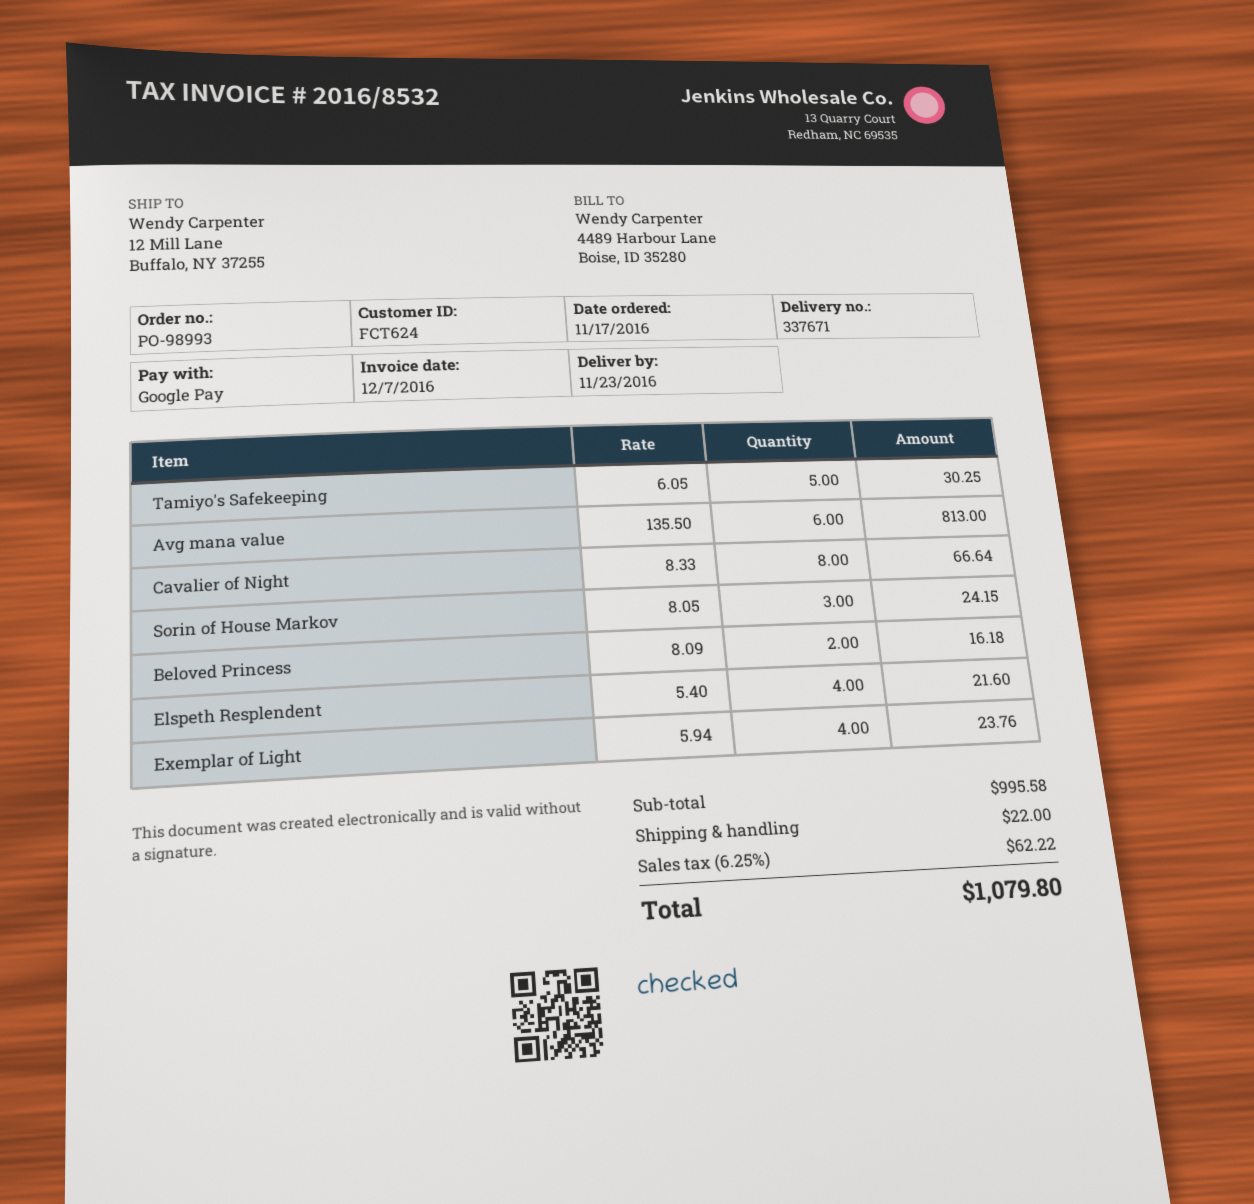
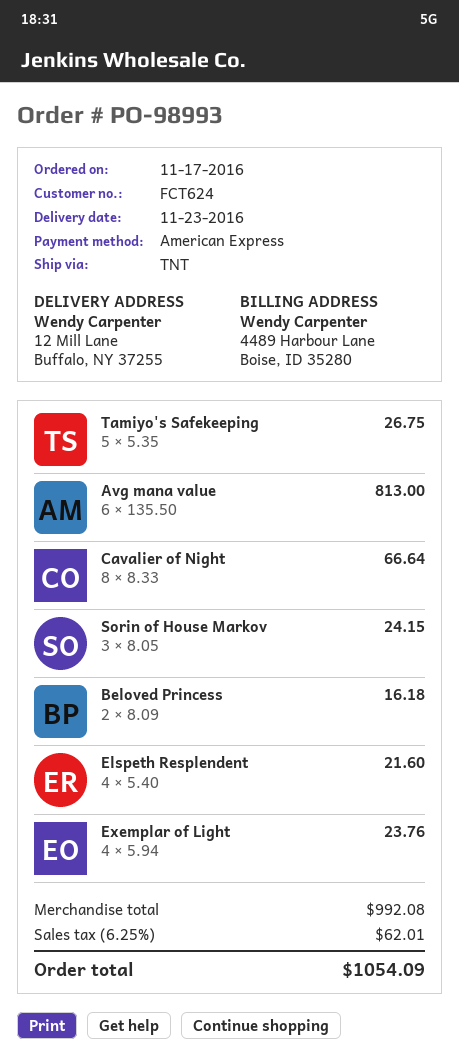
payment method: Google Pay -> American Express
Tamiyo's Safekeeping: 5 x 6.05 = 30.25 -> 5 x 5.35 = 26.75
subtotal: 995.58 -> 992.08
shipping: 22.00 -> none
tax: 6.25% = 62.22 -> 6.25% = 62.01
total: 1079.80 -> 1054.09

